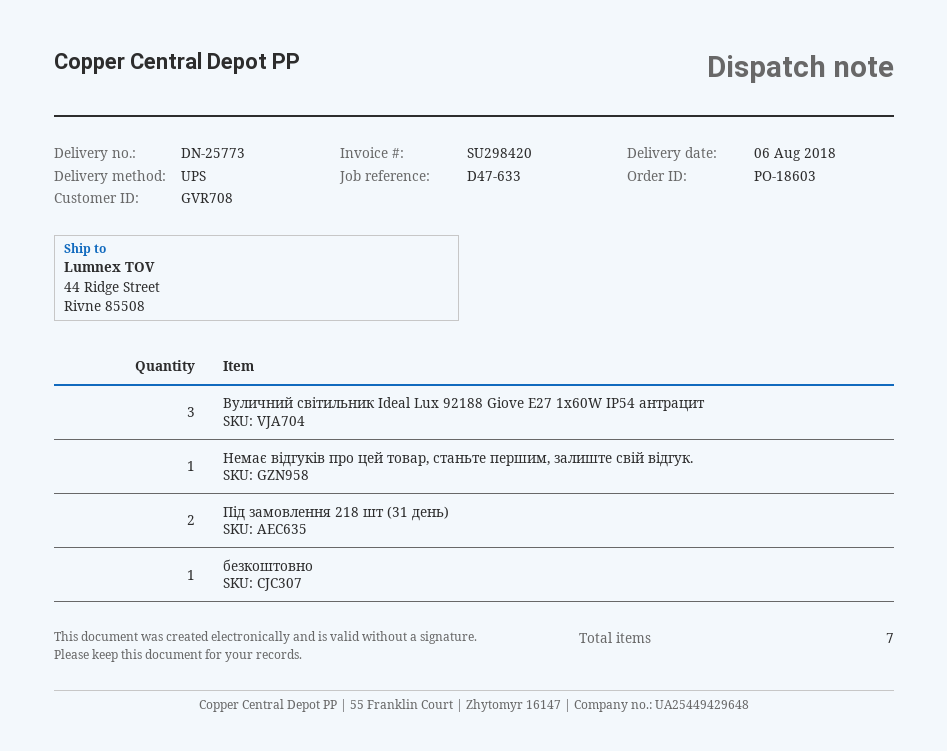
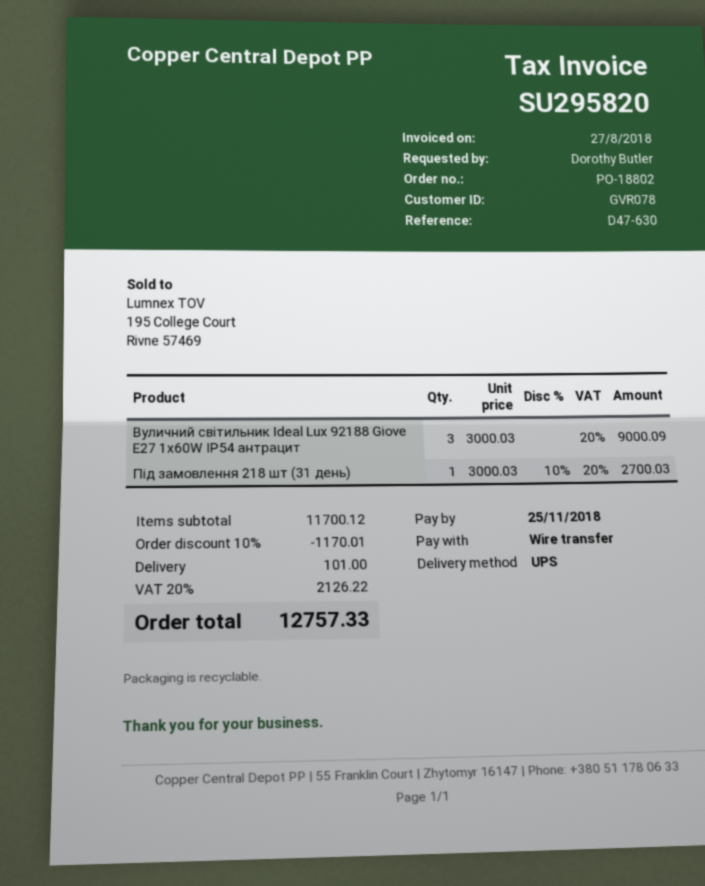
order number: PO-18603 -> PO-18802
invoice number: SU298420 -> SU295820
customer number: GVR708 -> GVR078
reference: D47-633 -> D47-630
Немає відгуків про цей товар, станьте першим, залиште свій відгук.: 1 -> none
Під замовлення 218 шт (31 день): 2 -> 1
безкоштовно: 1 -> none

